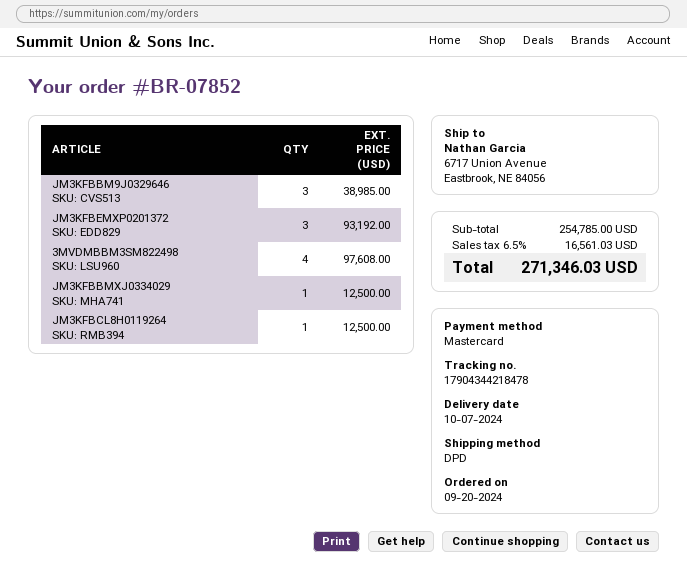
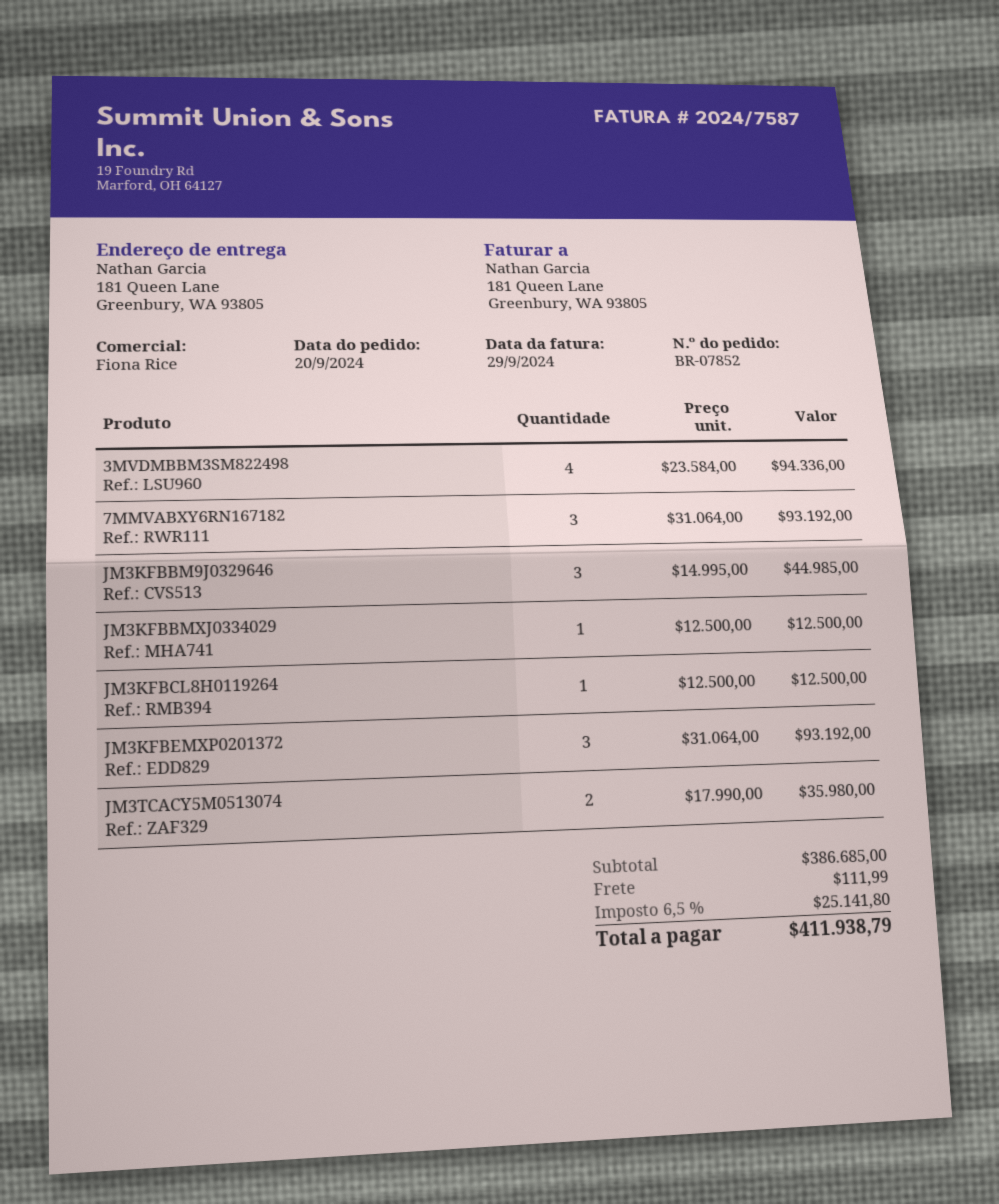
ship to: 6717 Union Avenue, Eastbrook, NE 84056 -> 181 Queen Lane, Greenbury, WA 93805
JM3KFBBM9J0329646: 3 for 38985.00 -> 3 for 44985.00
3MVDMBBM3SM822498: 4 for 97608.00 -> 4 for 94336.00
7MMVABXY6RN167182: none -> 3 for 93192.00
JM3TCACY5M0513074: none -> 2 for 35980.00
subtotal: 254785.00 -> 386685.00
shipping: none -> 111.99
tax: 6.5% = 16561.03 -> 6.5% = 25141.80
total: 271346.03 -> 411938.79

